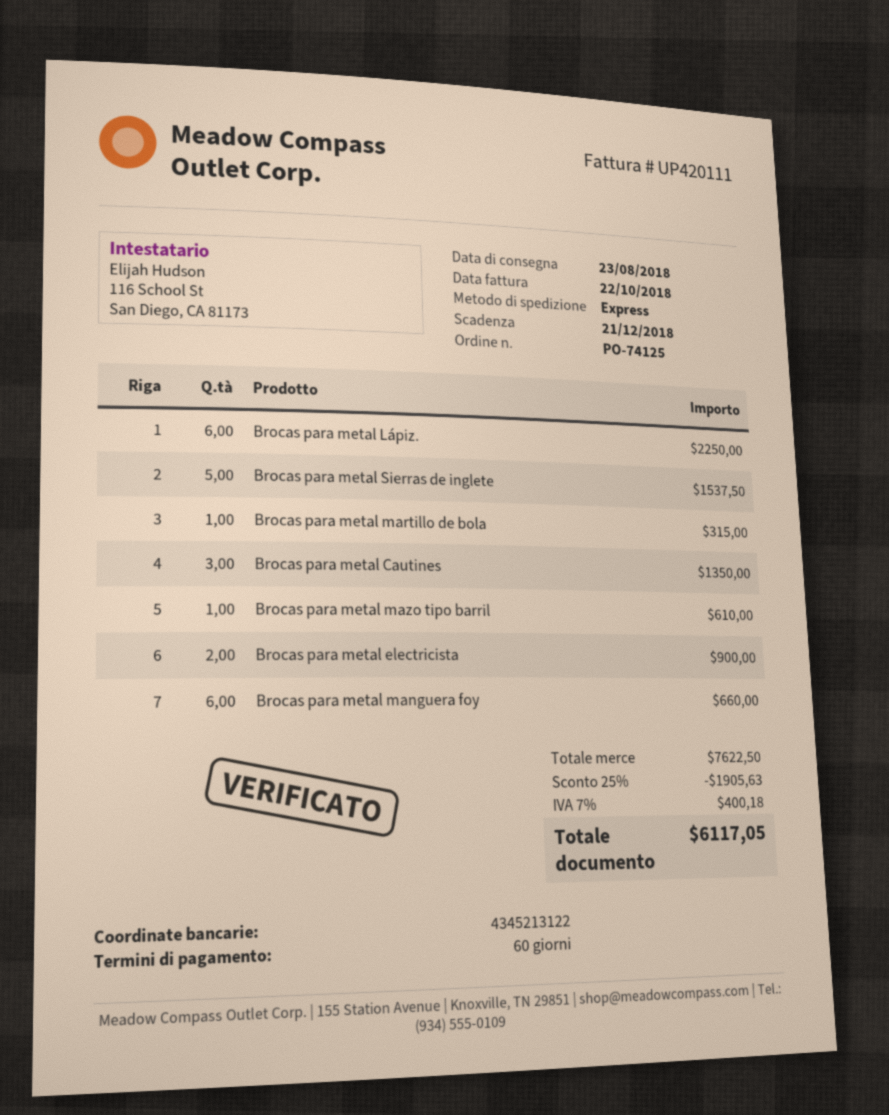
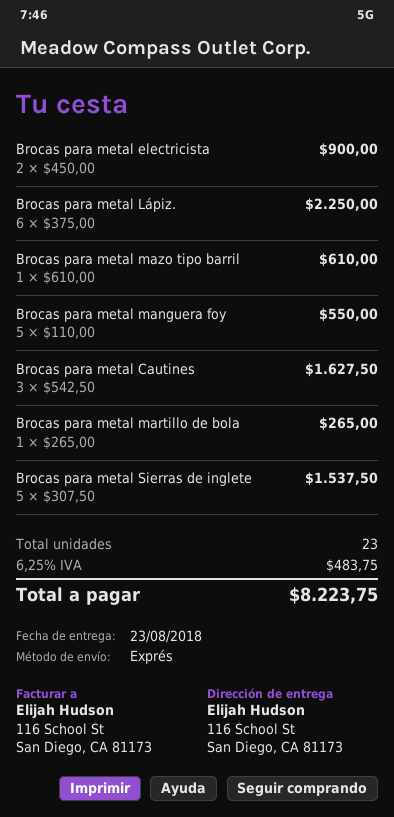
Brocas para metal martillo de bola: 1 for 315.00 -> 1 for 265.00
Brocas para metal Cautines: 3 for 1350.00 -> 3 for 1627.50
Brocas para metal manguera foy: 6 for 660.00 -> 5 for 550.00
discount: 25% = 1905.63 -> none
tax: 7% = 400.18 -> 6.25% = 483.75
total: 6117.05 -> 8223.75

